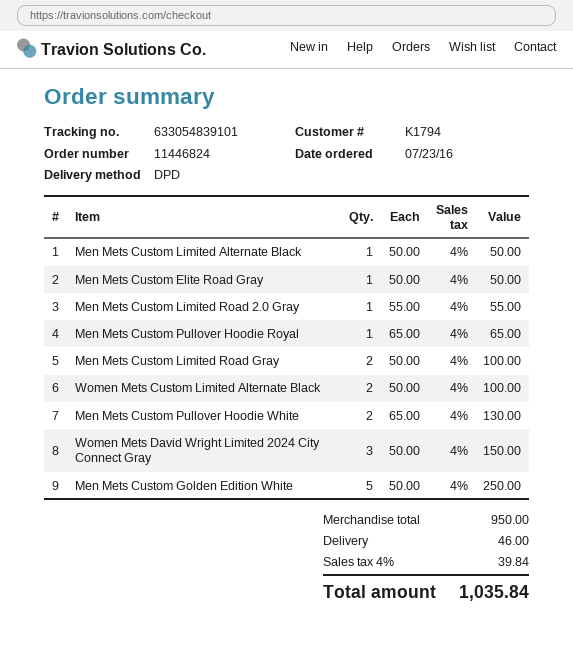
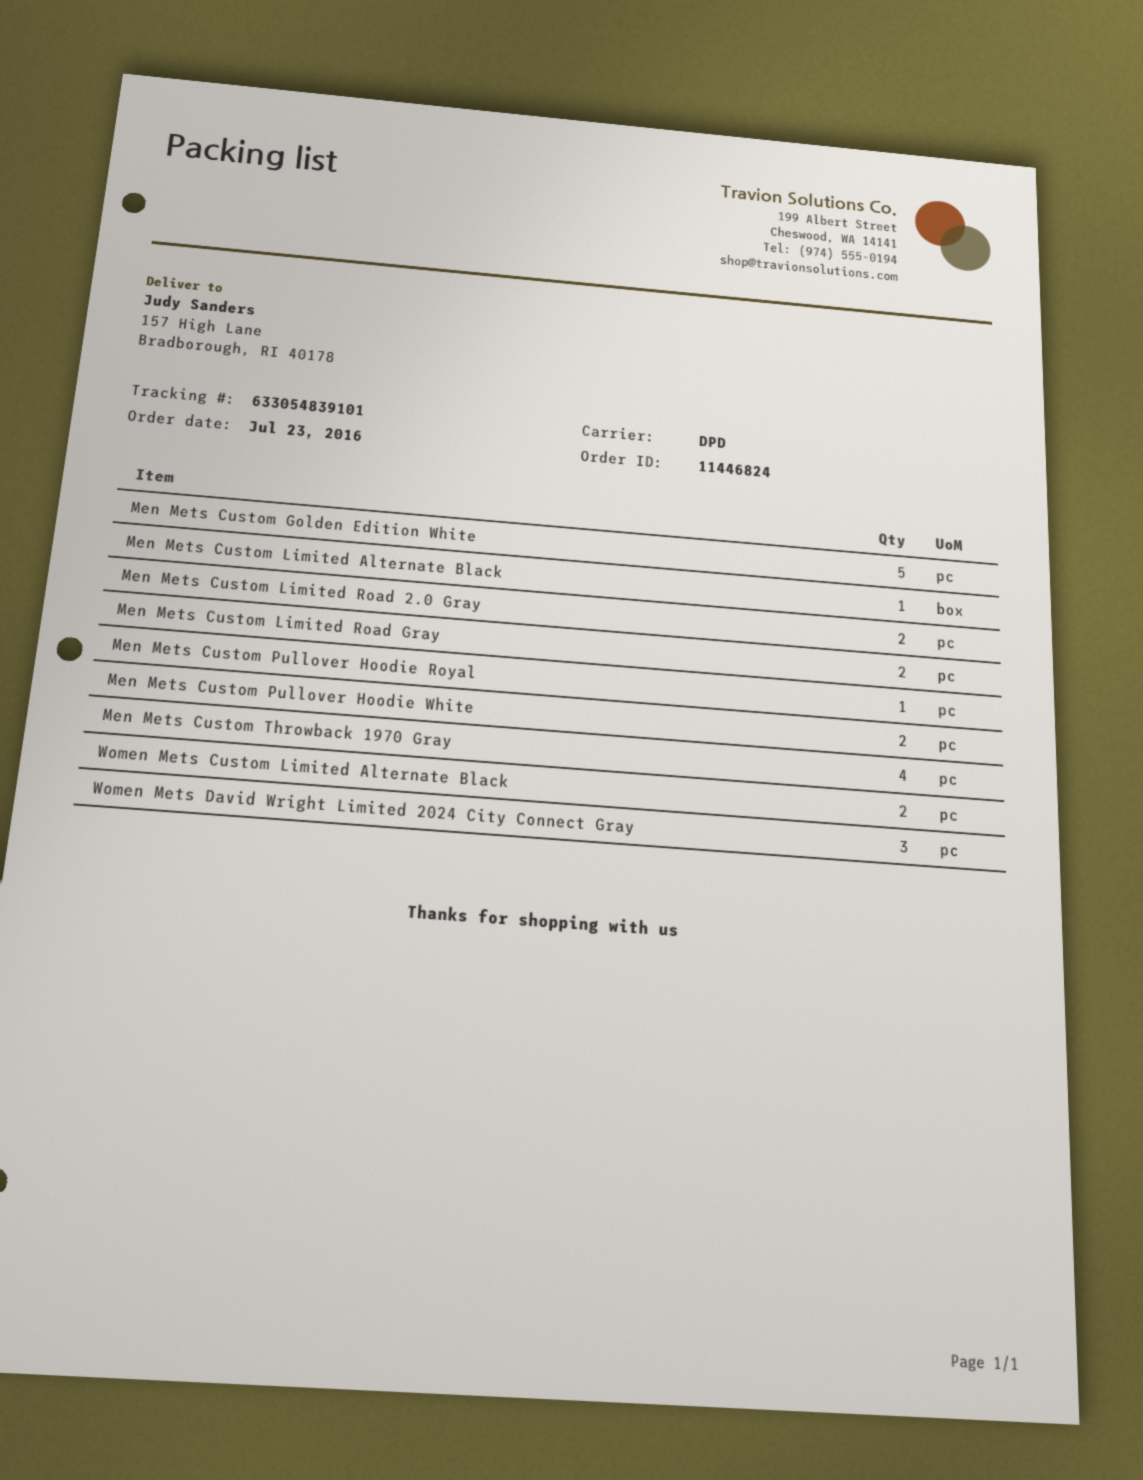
Men Mets Custom Elite Road Gray: 1 -> none
Men Mets Custom Limited Road 2.0 Gray: 1 -> 2
Men Mets Custom Throwback 1970 Gray: none -> 4

